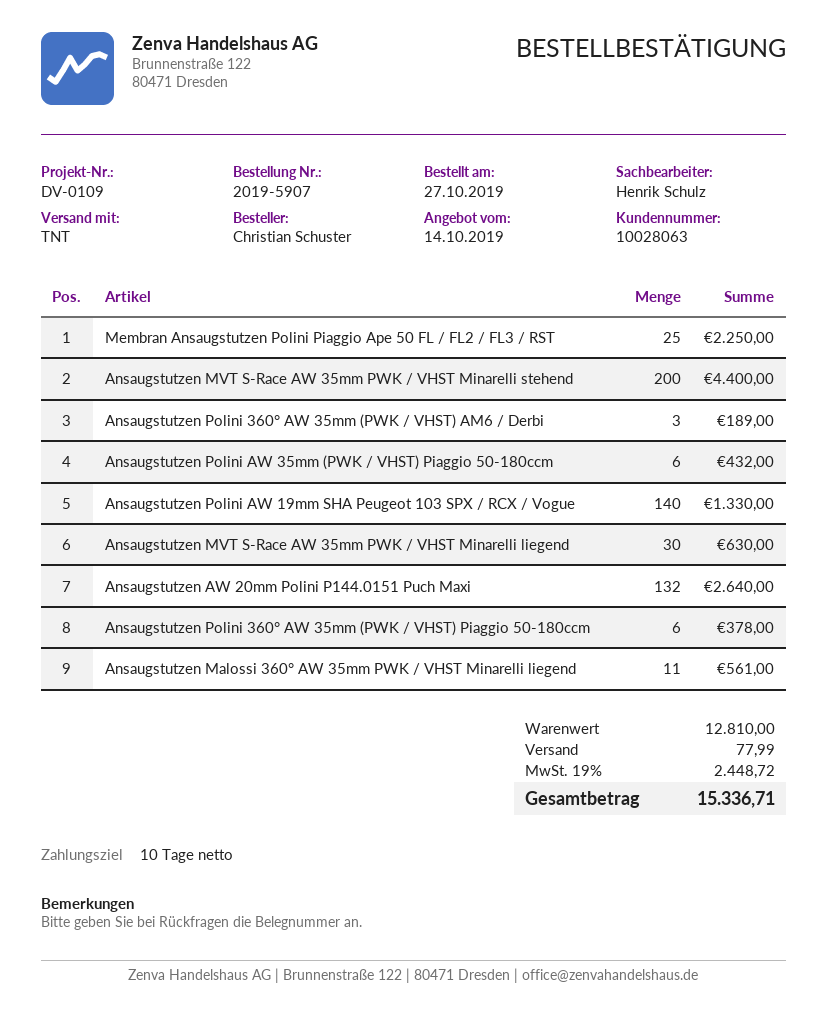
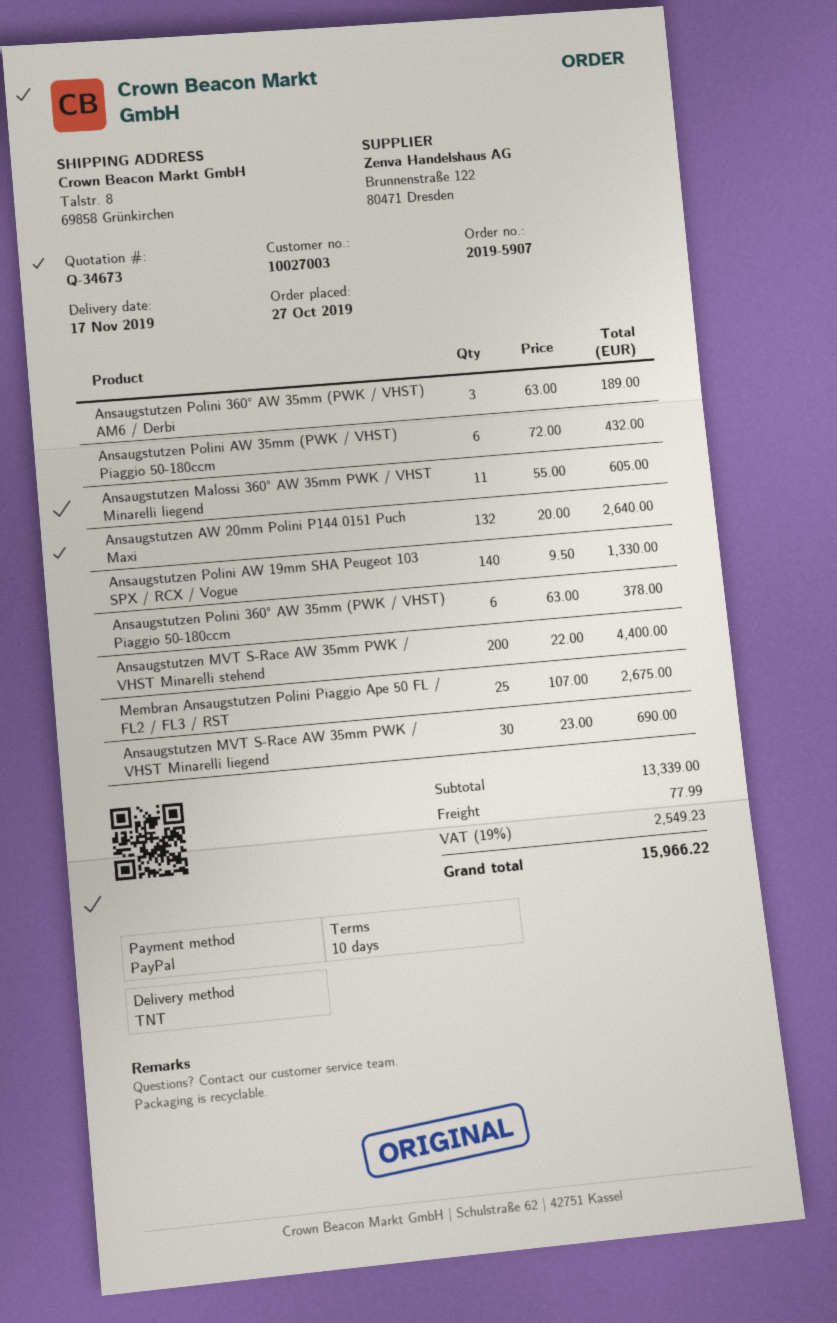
customer number: 10028063 -> 10027003
Membran Ansaugstutzen Polini Piaggio Ape 50 FL / FL2 / FL3 / RST: 25 for 2250.00 -> 25 for 2675.00
Ansaugstutzen MVT S-Race AW 35mm PWK / VHST Minarelli liegend: 30 for 630.00 -> 30 for 690.00
Ansaugstutzen Malossi 360° AW 35mm PWK / VHST Minarelli liegend: 11 for 561.00 -> 11 for 605.00
subtotal: 12810.00 -> 13339.00
tax: 19% = 2448.72 -> 19% = 2549.23
total: 15336.71 -> 15966.22

